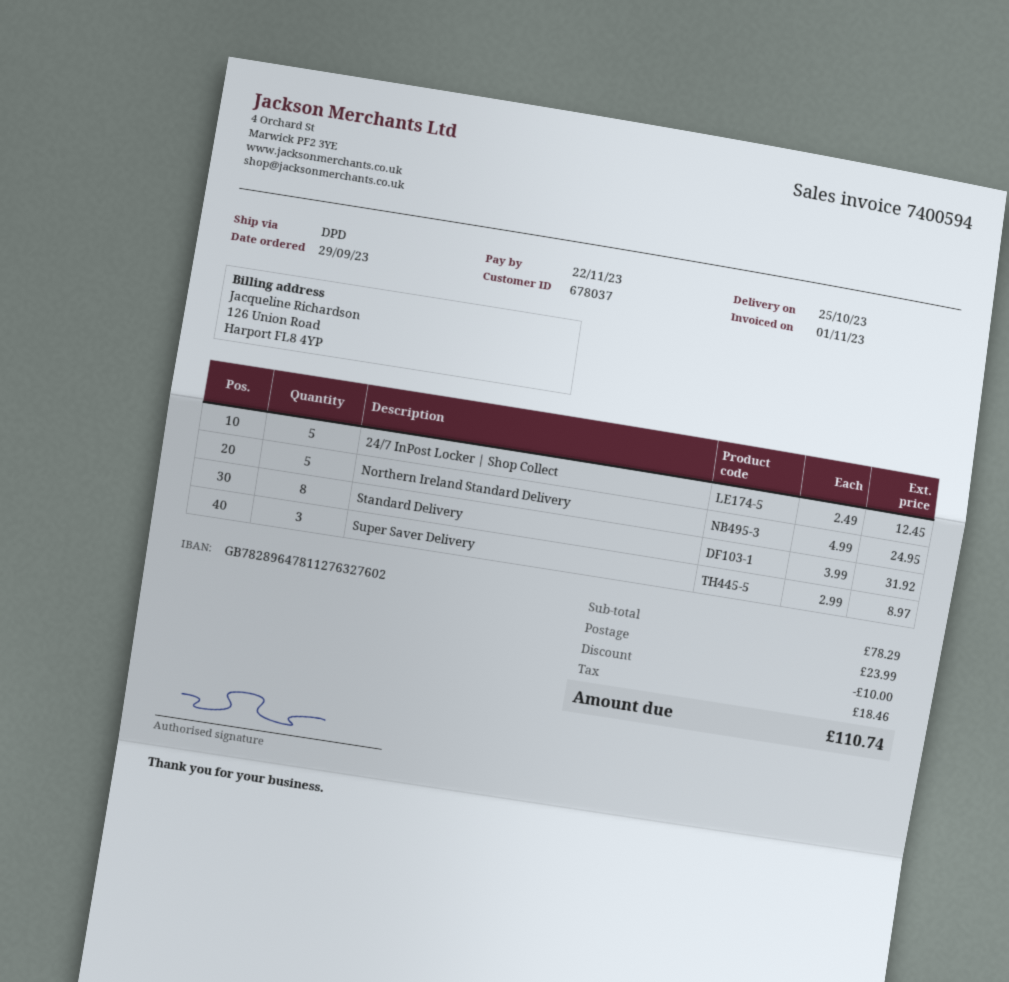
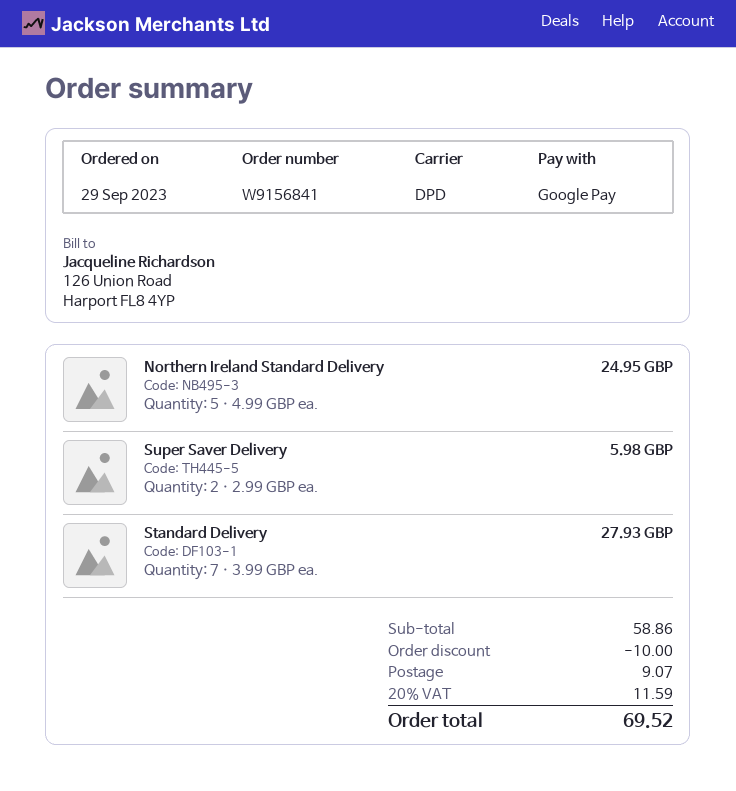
24/7 InPost Locker | Shop Collect: 5 x 2.49 = 12.45 -> none
Standard Delivery: 8 x 3.99 = 31.92 -> 7 x 3.99 = 27.93
Super Saver Delivery: 3 x 2.99 = 8.97 -> 2 x 2.99 = 5.98
subtotal: 78.29 -> 58.86
shipping: 23.99 -> 9.07
tax: 18.46 -> 11.59
total: 110.74 -> 69.52

